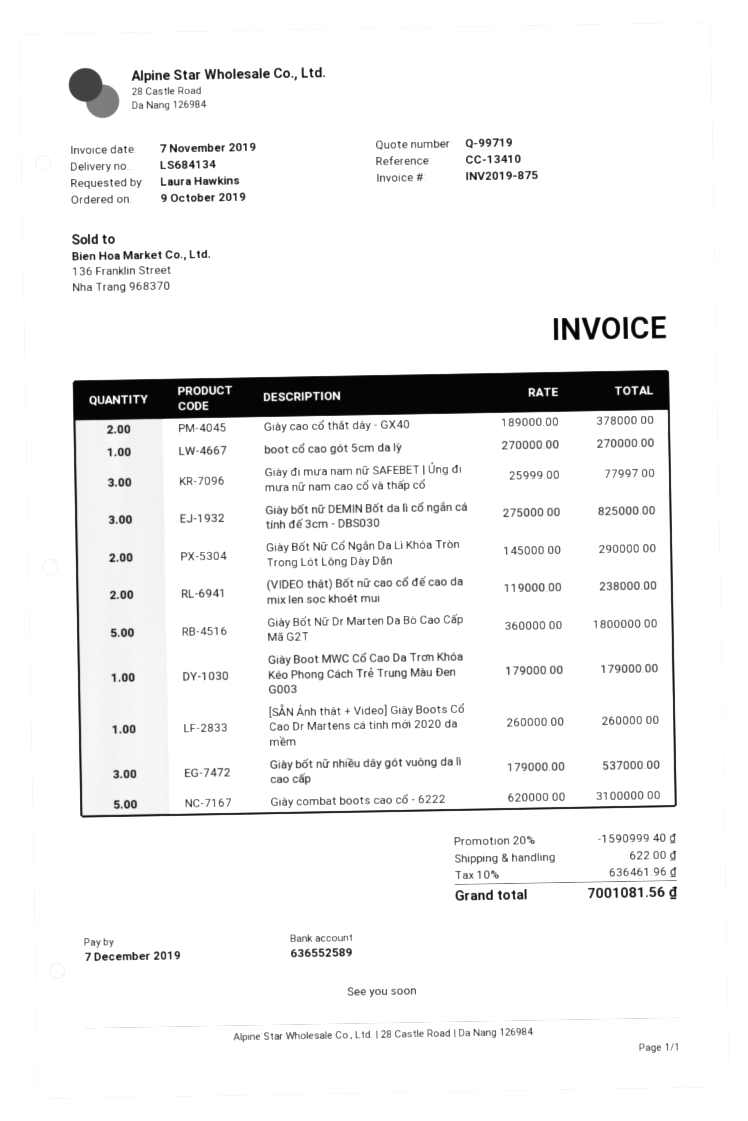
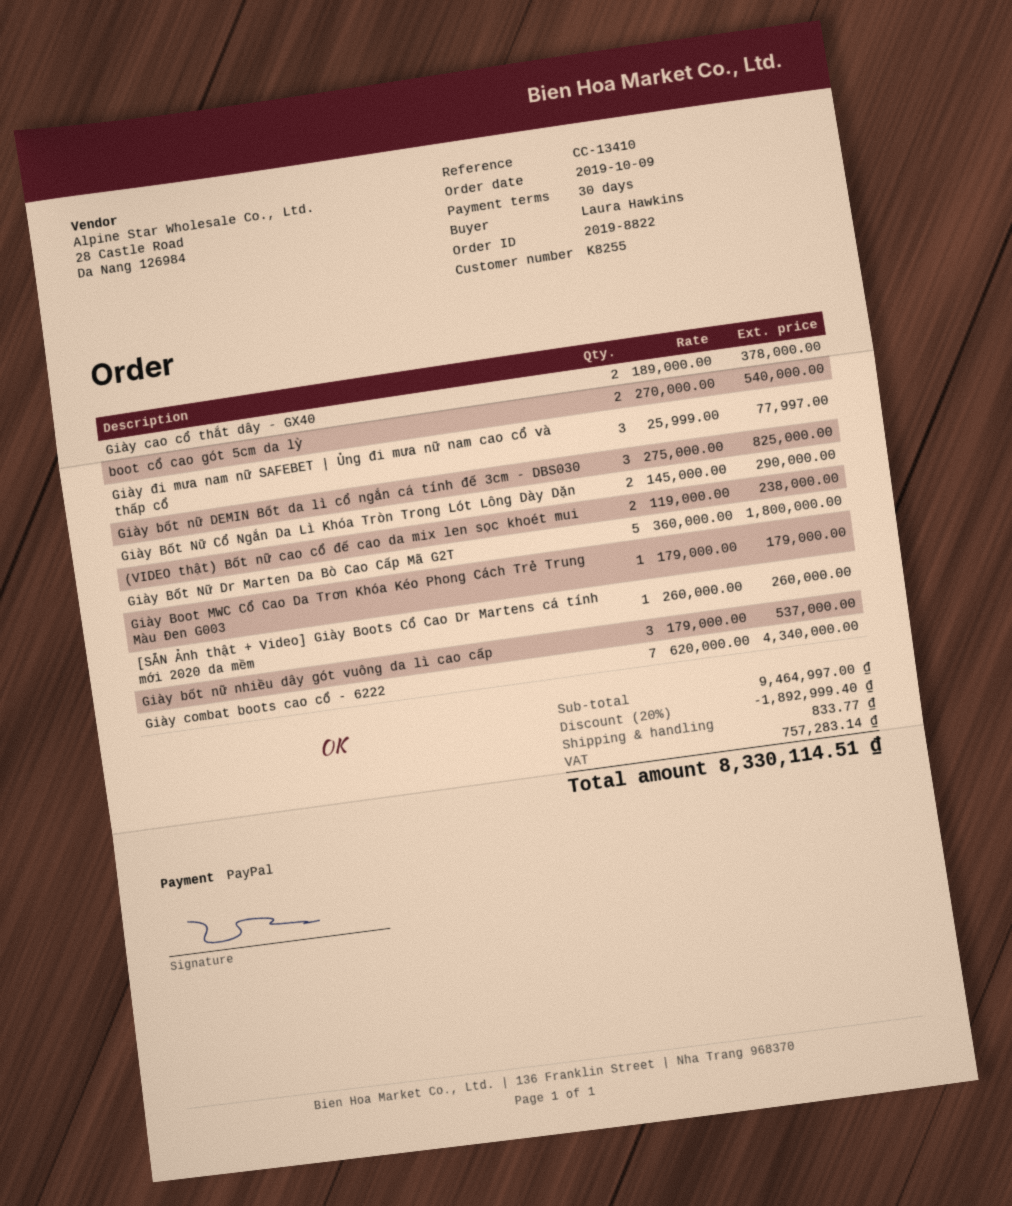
boot cổ cao gót 5cm da lỳ: 1 x 270000.00 = 270000.00 -> 2 x 270000.00 = 540000.00
Giày combat boots cao cổ - 6222: 5 x 620000.00 = 3100000.00 -> 7 x 620000.00 = 4340000.00
discount: 20% = 1590999.40 -> 20% = 1892999.40
shipping: 622.00 -> 833.77
tax: 636461.96 -> 757283.14
total: 7001081.56 -> 8330114.51

